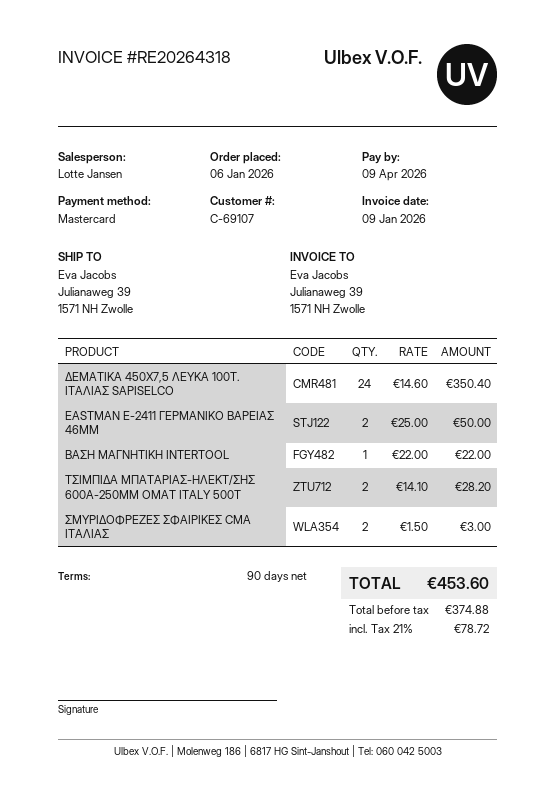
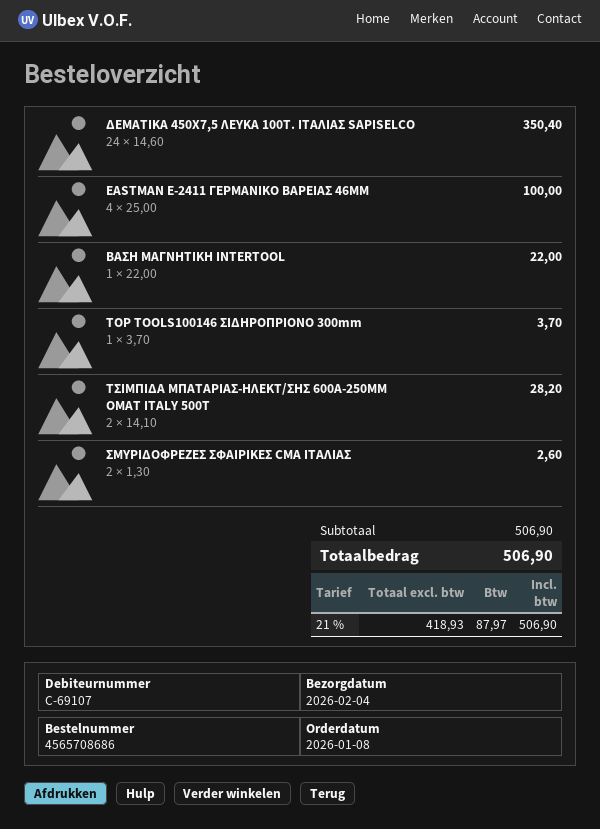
order date: 2026-01-06 -> 2026-01-08
EASTMAN Ε-2411 ΓΕΡΜΑΝΙΚΟ ΒΑΡΕΙΑΣ 46ΜΜ: 2 x 25.00 = 50.00 -> 4 x 25.00 = 100.00
ΣΜΥΡΙΔΟΦΡΕΖΕΣ ΣΦΑΙΡΙΚΕΣ CMA ΙΤΑΛΙΑΣ: 2 x 1.50 = 3.00 -> 2 x 1.30 = 2.60
TOP TOOLS100146 ΣΙΔΗΡΟΠΡΙΟΝΟ 300mm: none -> 1 x 3.70 = 3.70
net: 374.88 -> 418.93
tax: 21% = 78.72 -> 21% = 87.97
total: 453.60 -> 506.90

